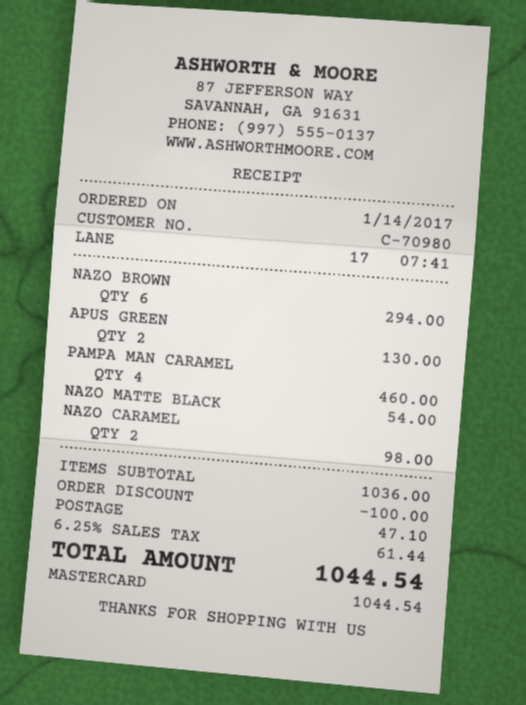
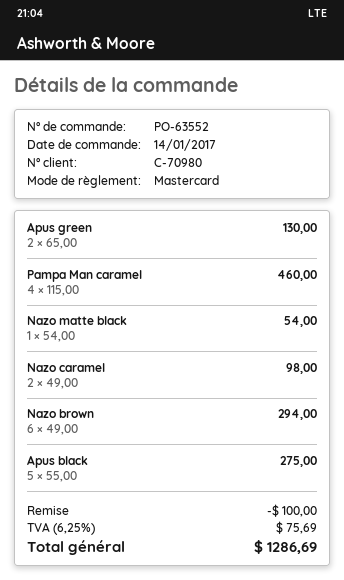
Apus black: none -> 5 for 275.00
shipping: 47.10 -> none
tax: 6.25% = 61.44 -> 6.25% = 75.69
total: 1044.54 -> 1286.69

